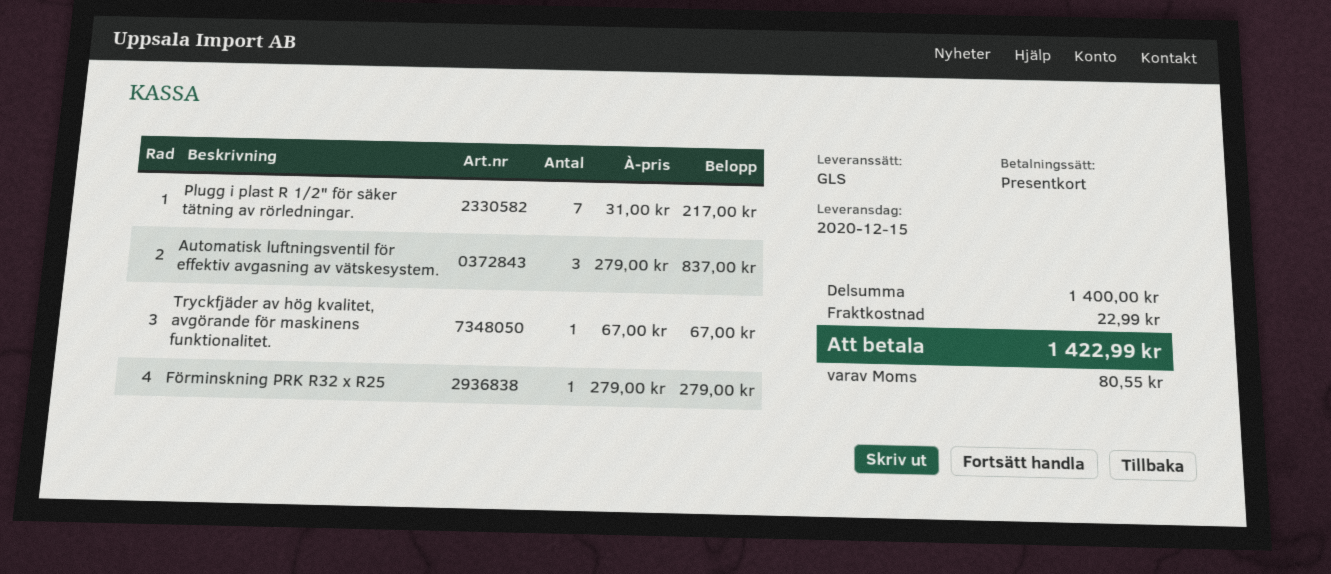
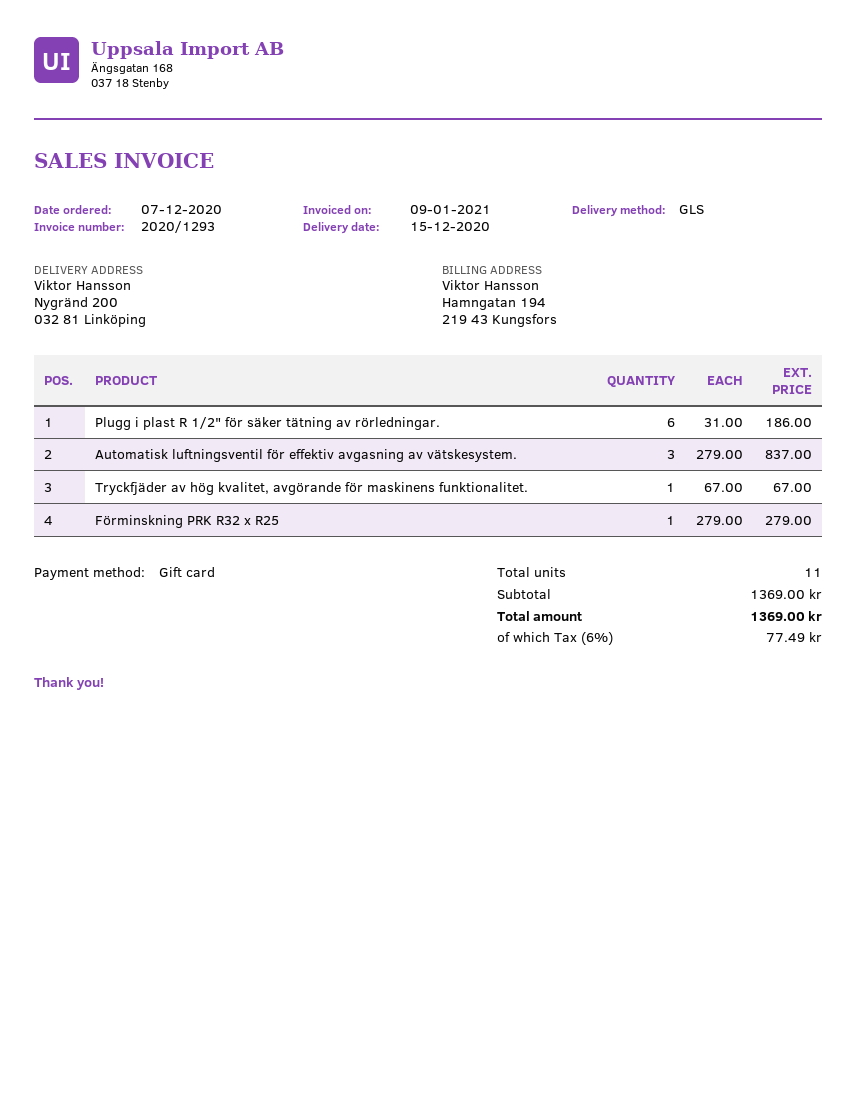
Plugg i plast R 1/2" för säker tätning av rörledningar.: 7 x 31.00 = 217.00 -> 6 x 31.00 = 186.00
subtotal: 1400.00 -> 1369.00
shipping: 22.99 -> none
tax: 80.55 -> 77.49
total: 1422.99 -> 1369.00

